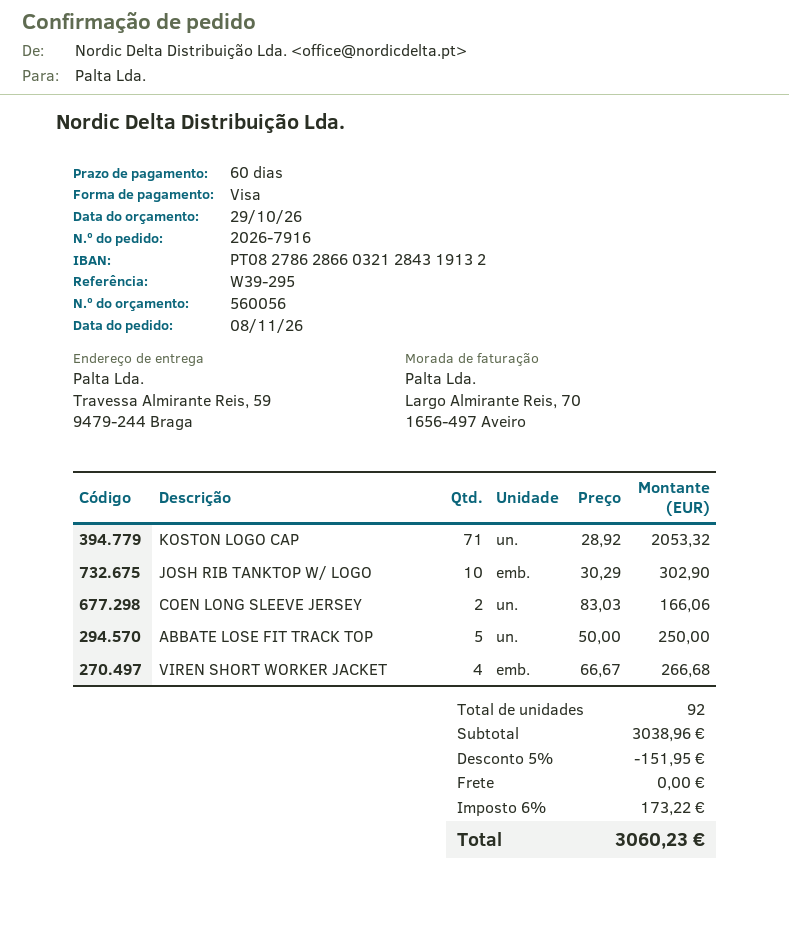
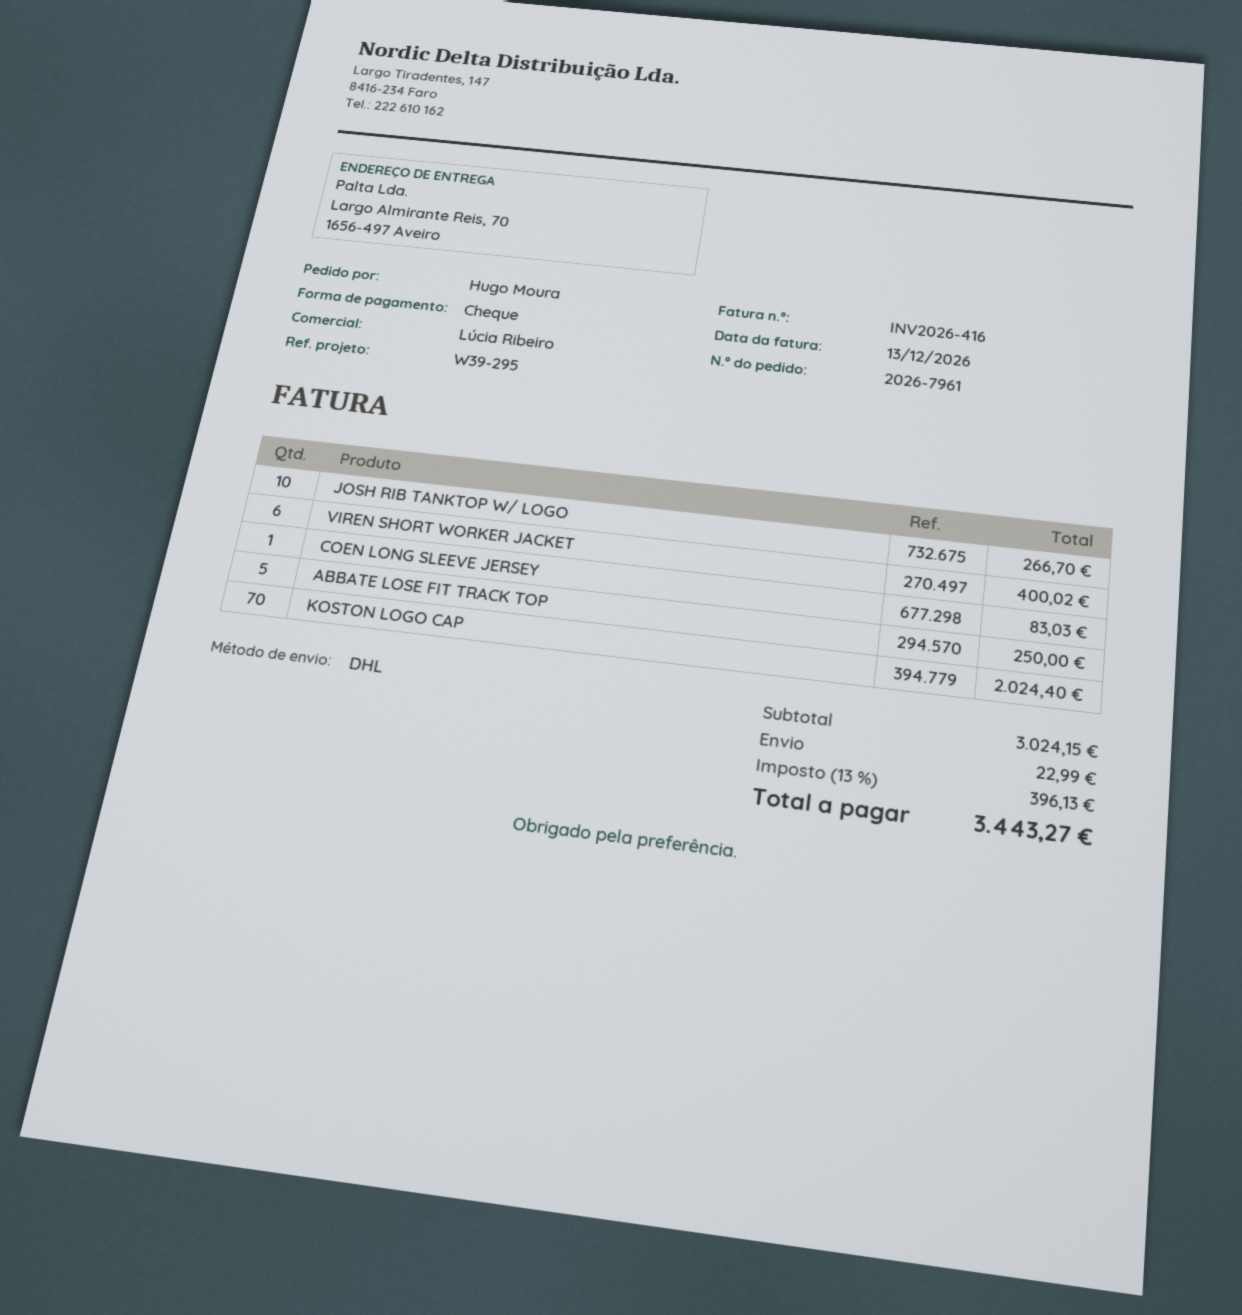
order number: 2026-7916 -> 2026-7961
payment method: Visa -> cheque
ship to: Travessa Almirante Reis, 59, 9479-244 Braga -> Largo Almirante Reis, 70, 1656-497 Aveiro
KOSTON LOGO CAP: 71 for 2053.32 -> 70 for 2024.40
JOSH RIB TANKTOP W/ LOGO: 10 for 302.90 -> 10 for 266.70
COEN LONG SLEEVE JERSEY: 2 for 166.06 -> 1 for 83.03
VIREN SHORT WORKER JACKET: 4 for 266.68 -> 6 for 400.02
subtotal: 3038.96 -> 3024.15
discount: 5% = 151.95 -> none
shipping: 0.00 -> 22.99
tax: 6% = 173.22 -> 13% = 396.13
total: 3060.23 -> 3443.27

